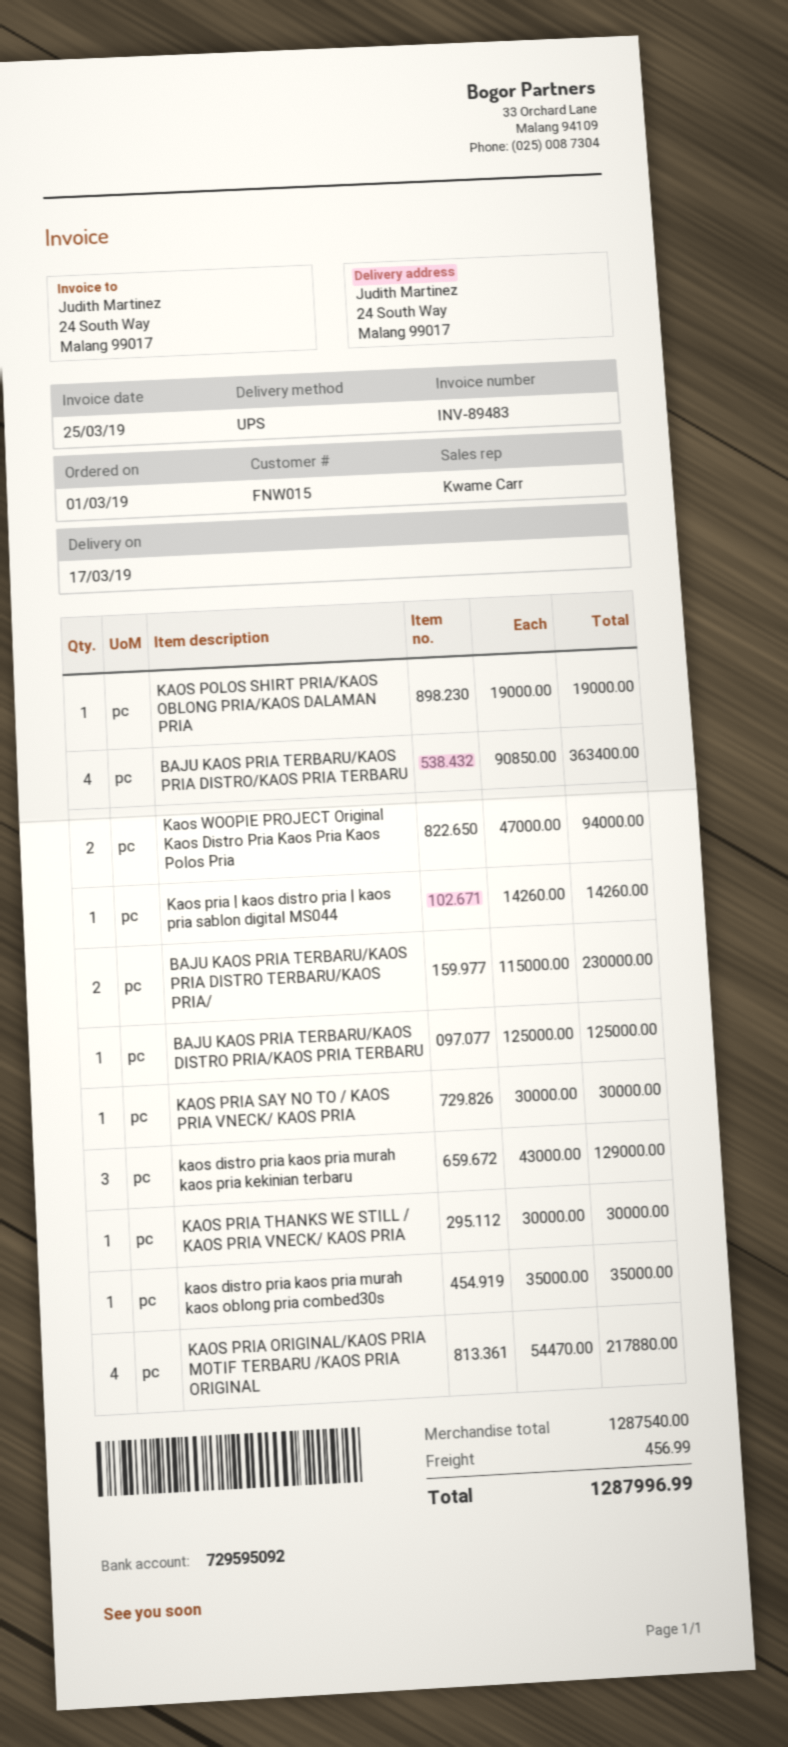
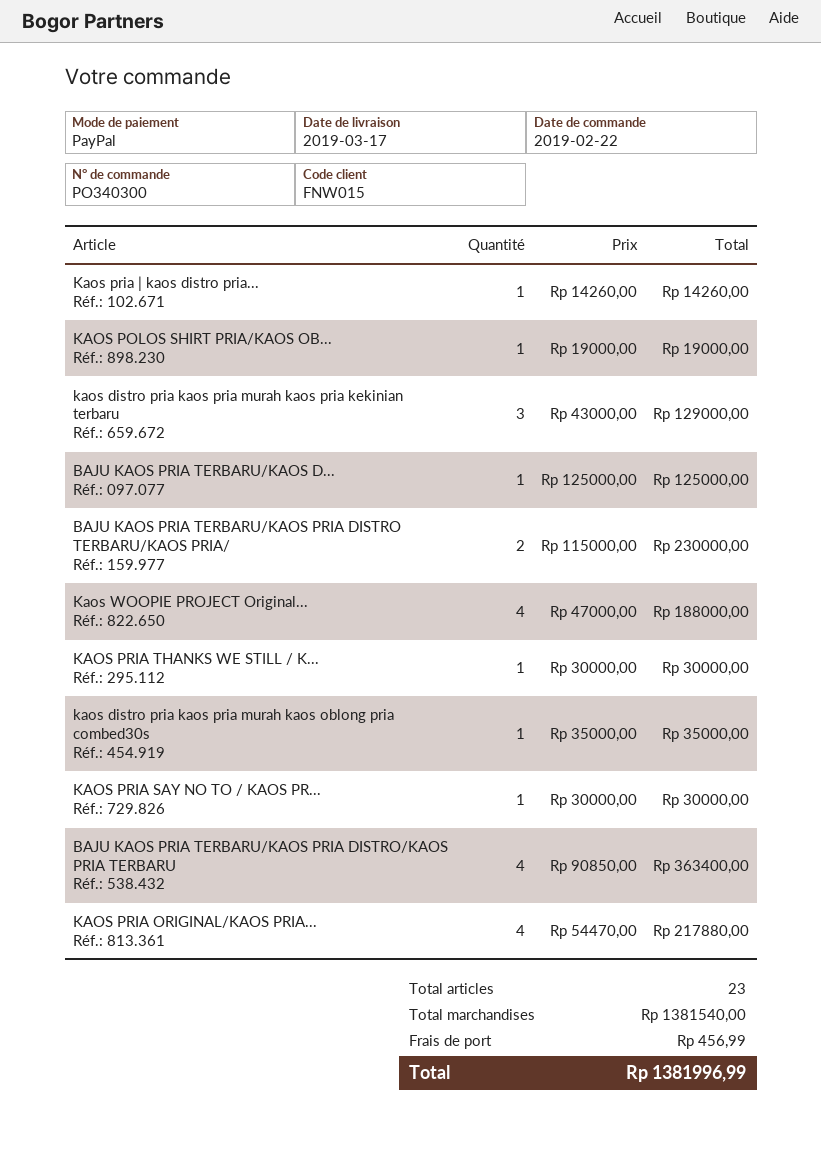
order date: 2019-03-01 -> 2019-02-22
Kaos WOOPIE PROJECT Original Kaos Distro Pria Kaos Pria Kaos Polos Pria: 2 x 47000.00 = 94000.00 -> 4 x 47000.00 = 188000.00
subtotal: 1287540.00 -> 1381540.00
total: 1287996.99 -> 1381996.99

